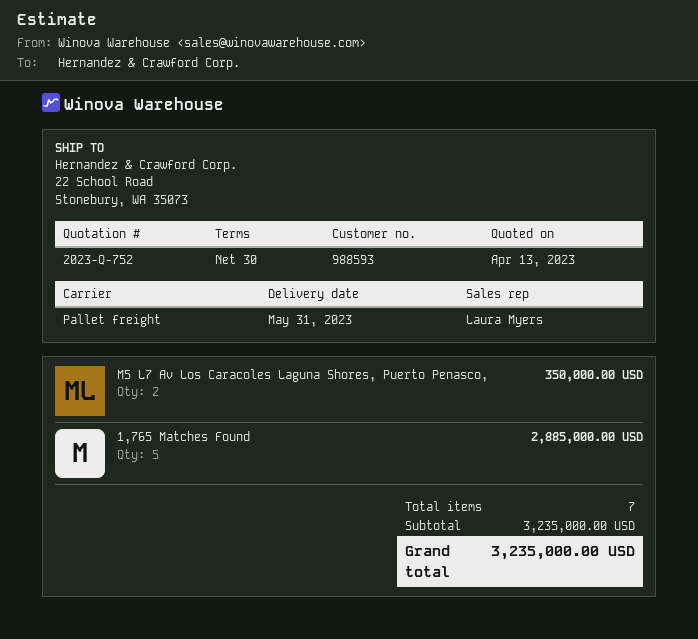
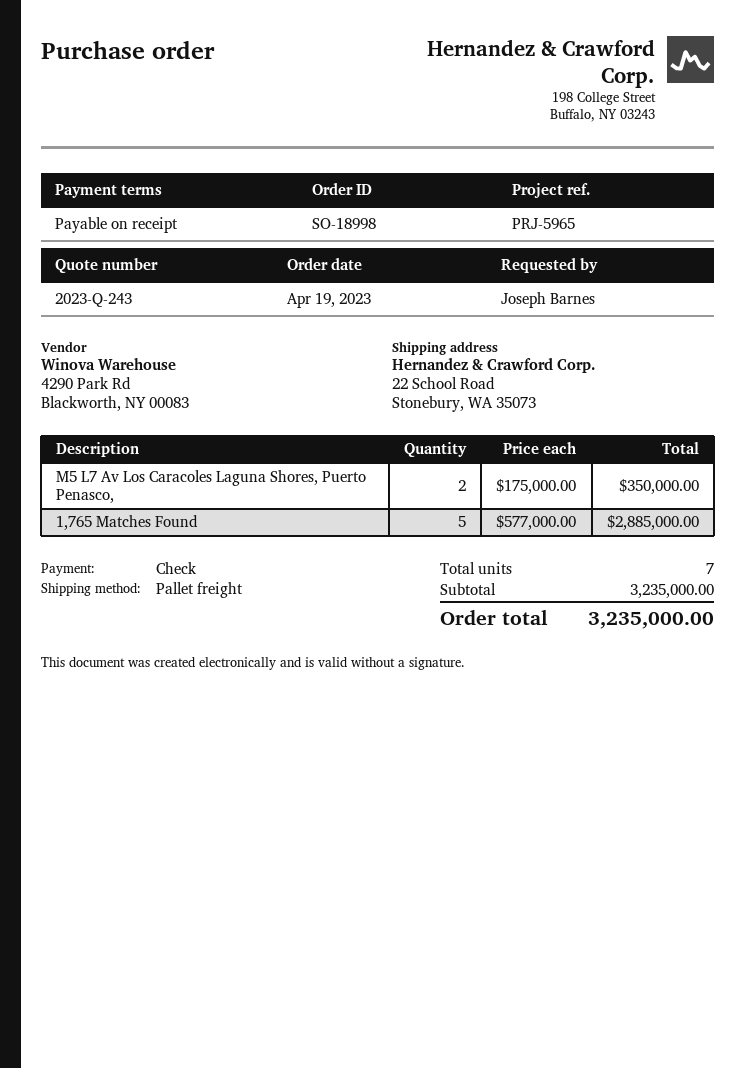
quote number: 2023-Q-752 -> 2023-Q-243
payment terms: 30 days -> on receipt

